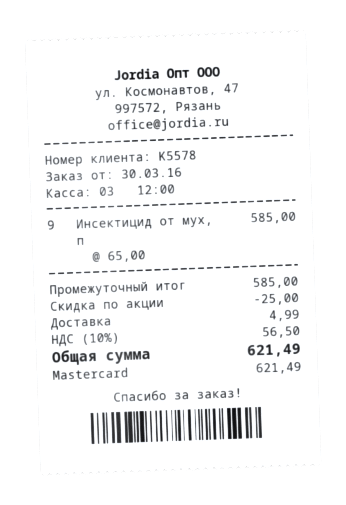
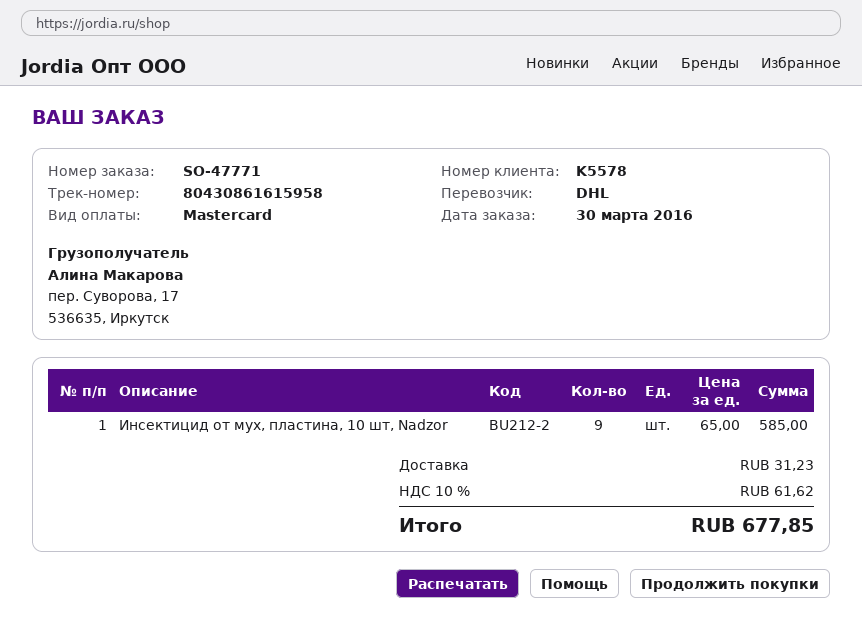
discount: 25.00 -> none
shipping: 4.99 -> 31.23
tax: 10% = 56.50 -> 10% = 61.62
total: 621.49 -> 677.85

